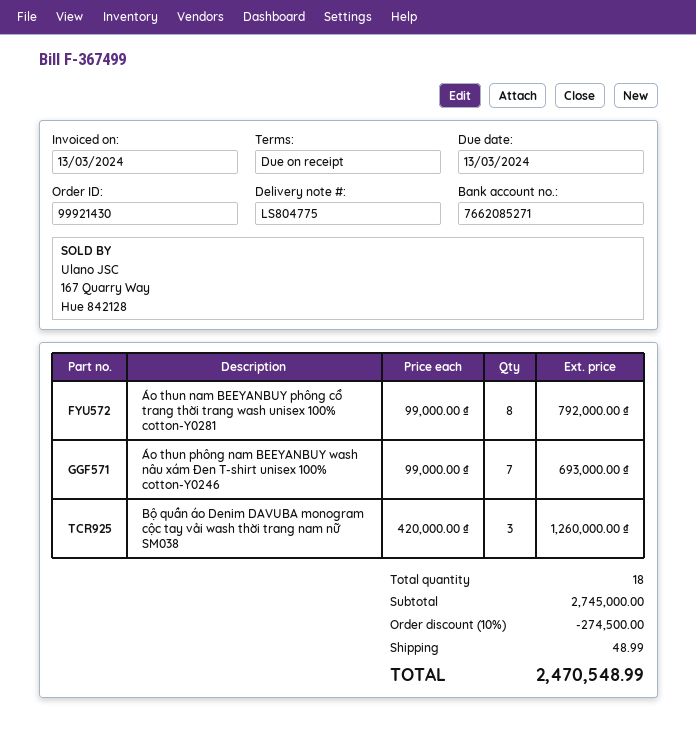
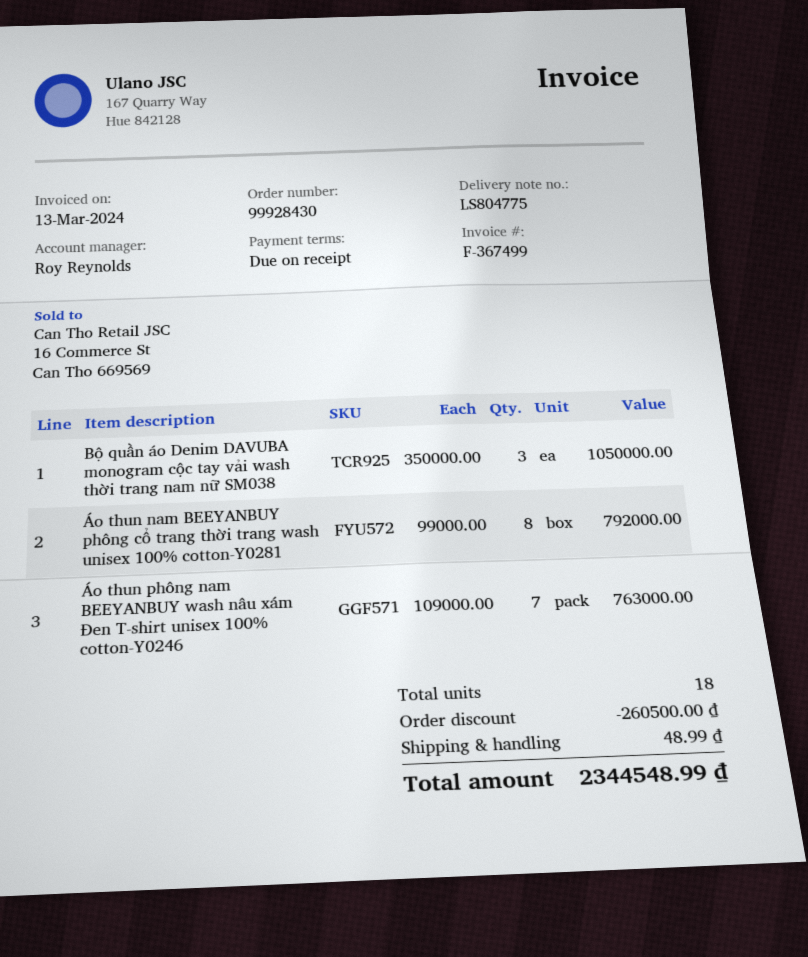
order number: 99921430 -> 99928430
Áo thun phông nam BEEYANBUY wash nâu xám Đen T-shirt unisex 100% cotton-Y0246: 7 x 99000.00 = 693000.00 -> 7 x 109000.00 = 763000.00
Bộ quần áo Denim DAVUBA monogram cộc tay vải wash thời trang nam nữ SM038: 3 x 420000.00 = 1260000.00 -> 3 x 350000.00 = 1050000.00
discount: 274500.00 -> 260500.00
total: 2470548.99 -> 2344548.99

